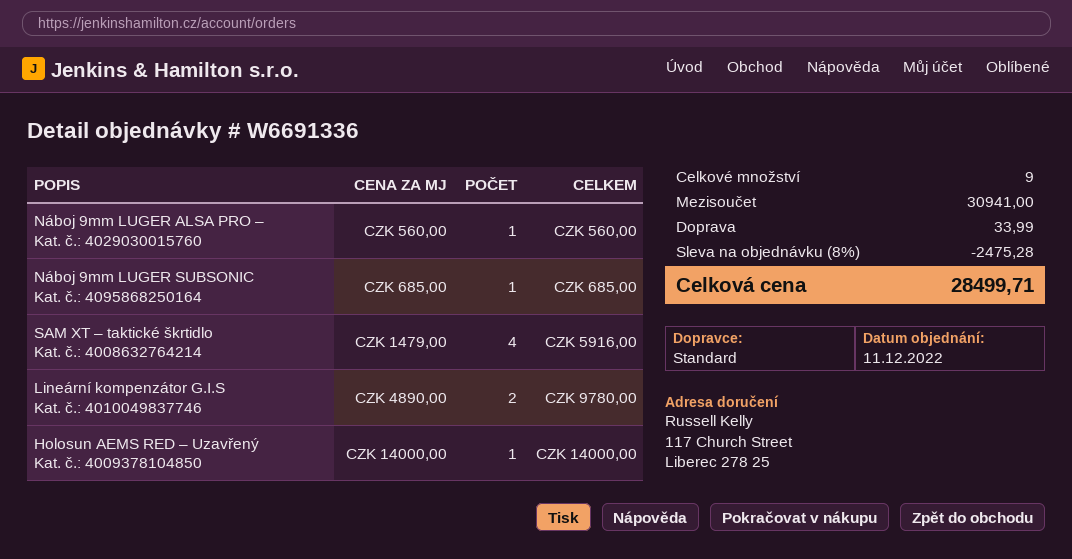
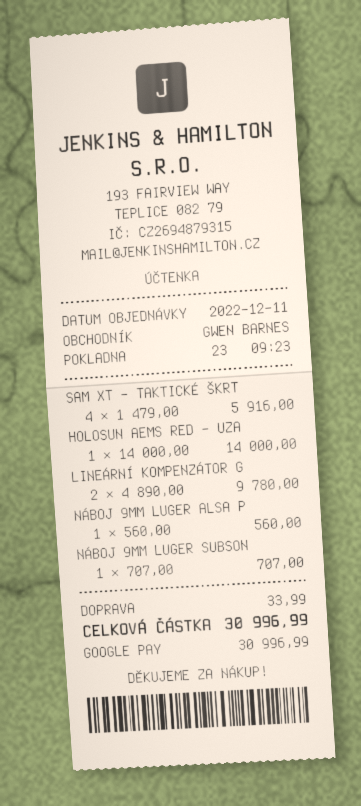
Náboj 9mm LUGER SUBSONIC: 1 x 685.00 = 685.00 -> 1 x 707.00 = 707.00
discount: 8% = 2475.28 -> none
total: 28499.71 -> 30996.99

